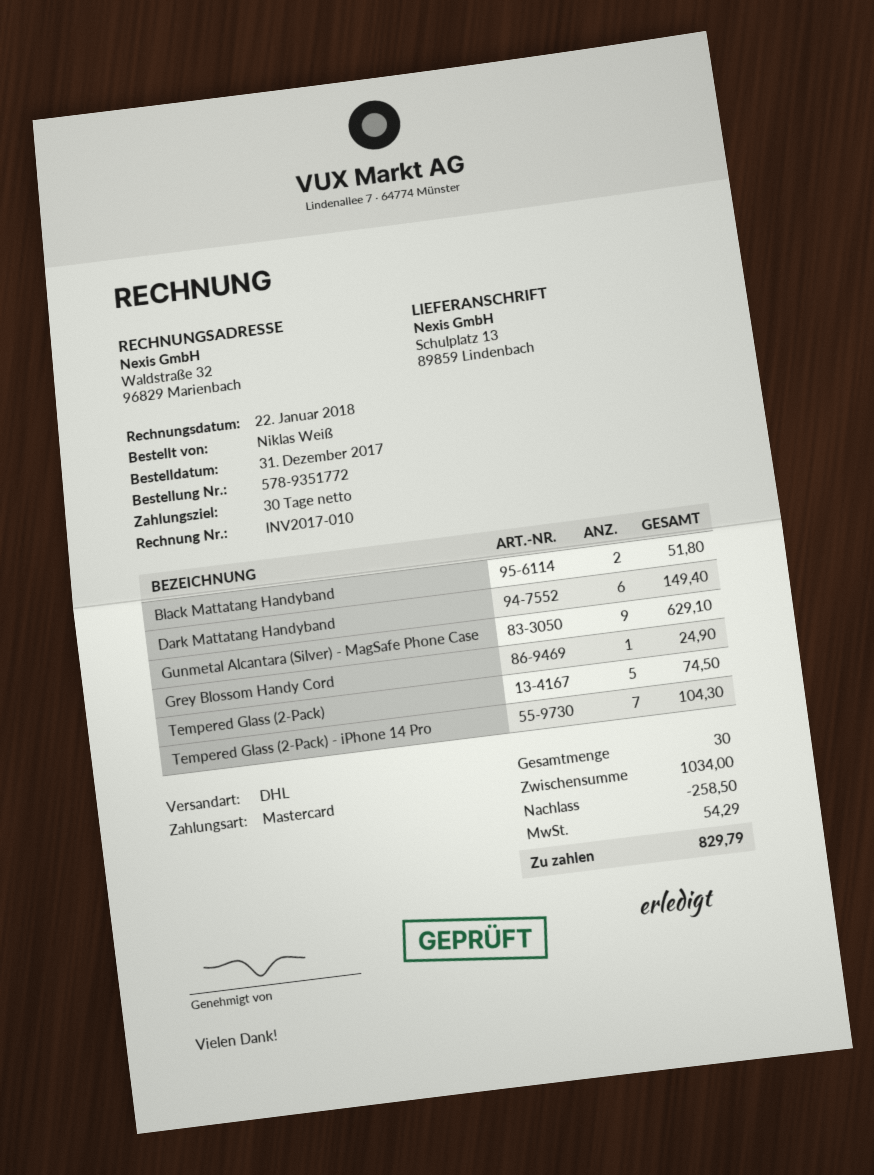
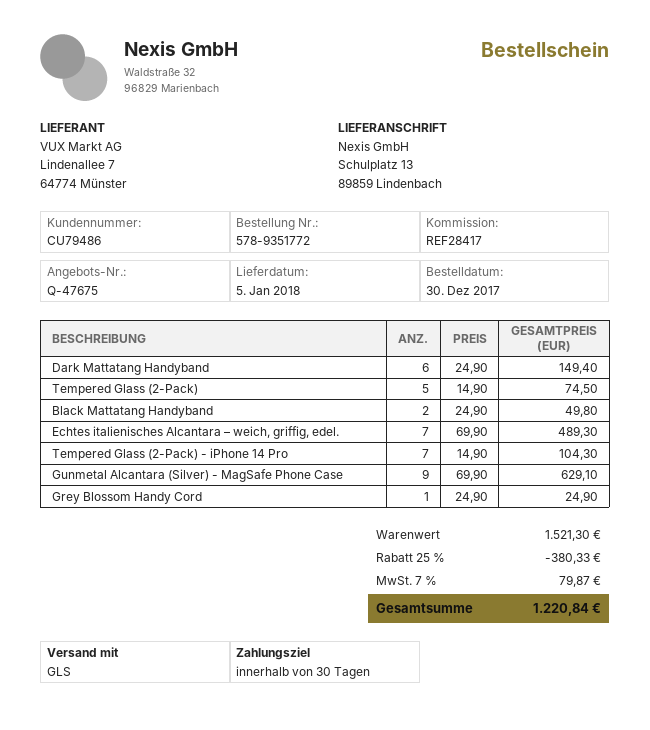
order date: 2017-12-31 -> 2017-12-30
shipping method: DHL -> GLS
Black Mattatang Handyband: 2 for 51.80 -> 2 for 49.80
Echtes italienisches Alcantara – weich, griffig, edel.: none -> 7 for 489.30
subtotal: 1034.00 -> 1521.30
discount: 258.50 -> 380.33
tax: 54.29 -> 79.87
total: 829.79 -> 1220.84

